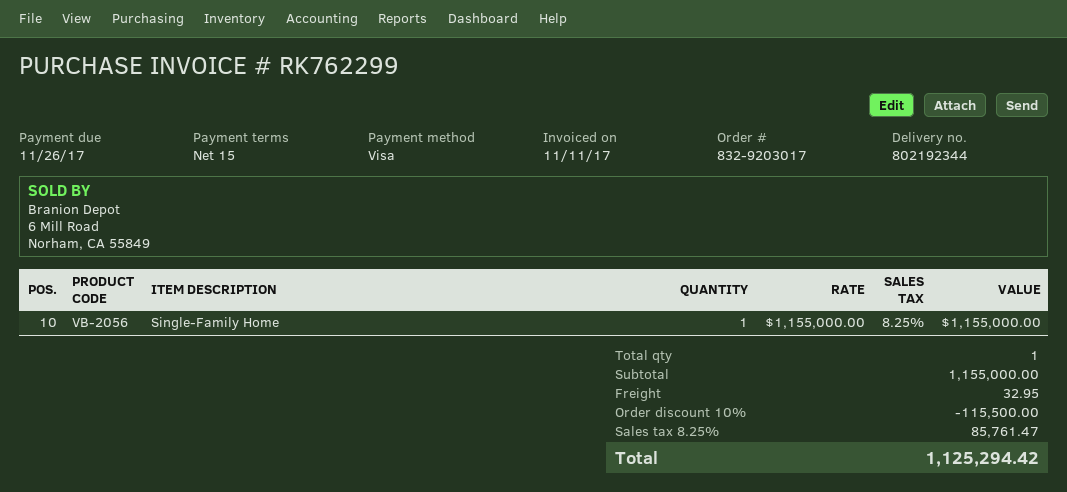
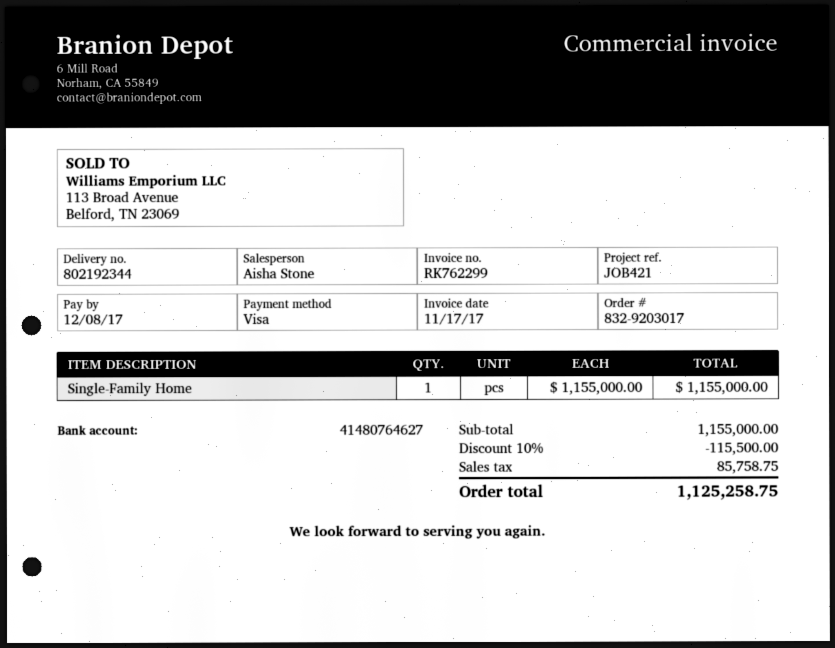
invoice date: 2017-11-11 -> 2017-11-17
due date: 2017-11-26 -> 2017-12-08
shipping: 32.95 -> none
tax: 85761.47 -> 85758.75
total: 1125294.42 -> 1125258.75

